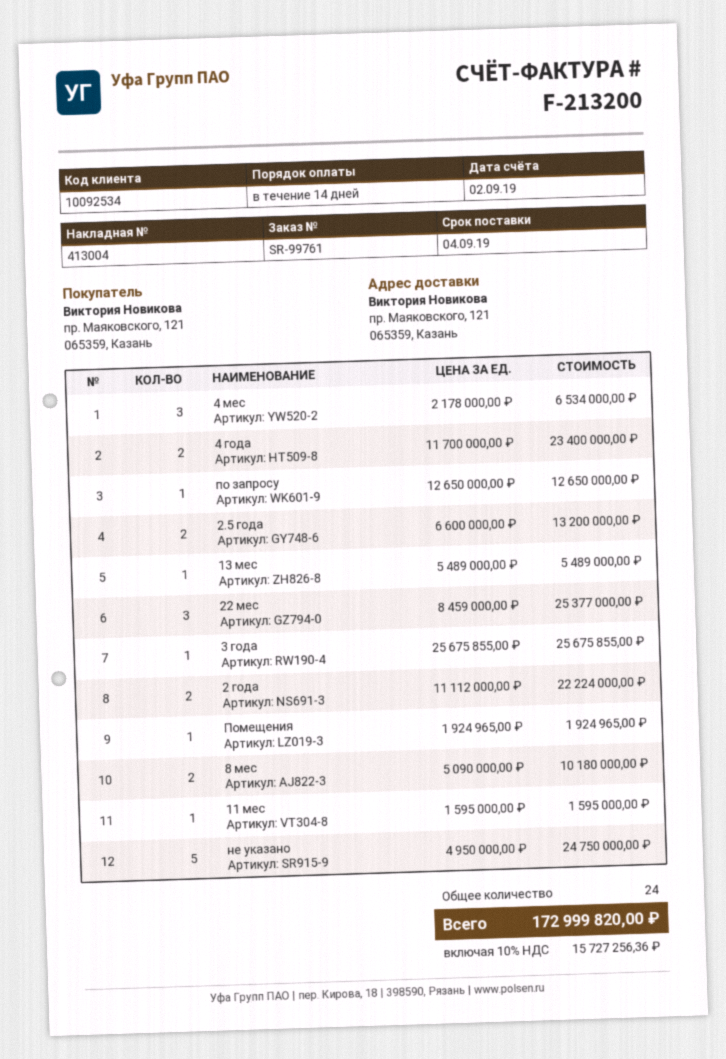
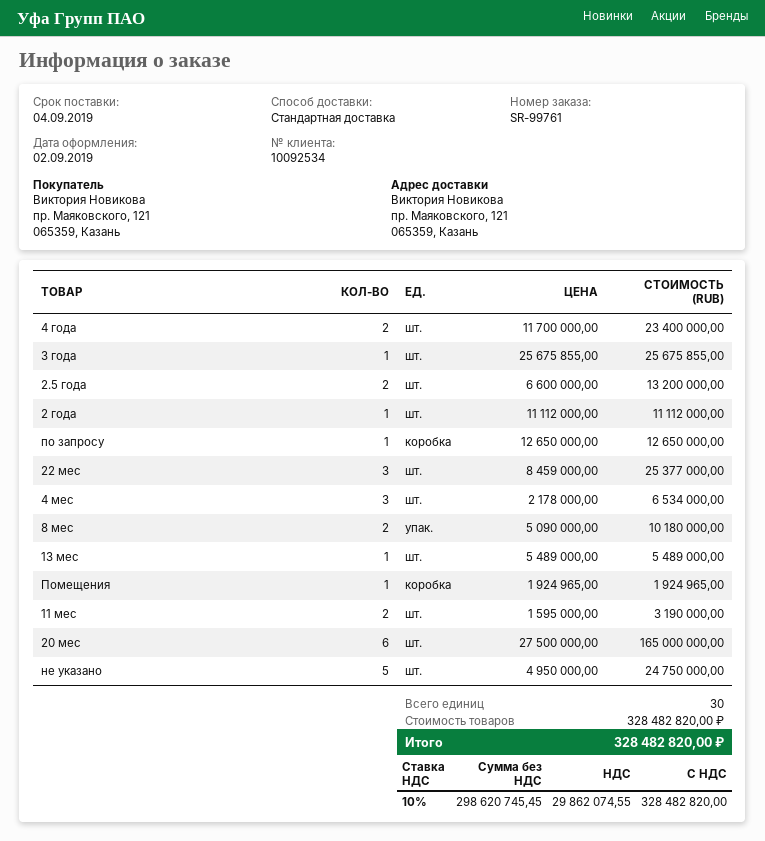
2 года: 2 x 11112000.00 = 22224000.00 -> 1 x 11112000.00 = 11112000.00
11 мес: 1 x 1595000.00 = 1595000.00 -> 2 x 1595000.00 = 3190000.00
20 мес: none -> 6 x 27500000.00 = 165000000.00
total quantity: 24 -> 30
tax: 10% = 15727256.36 -> 10% = 29862074.55
total: 172999820.00 -> 328482820.00

